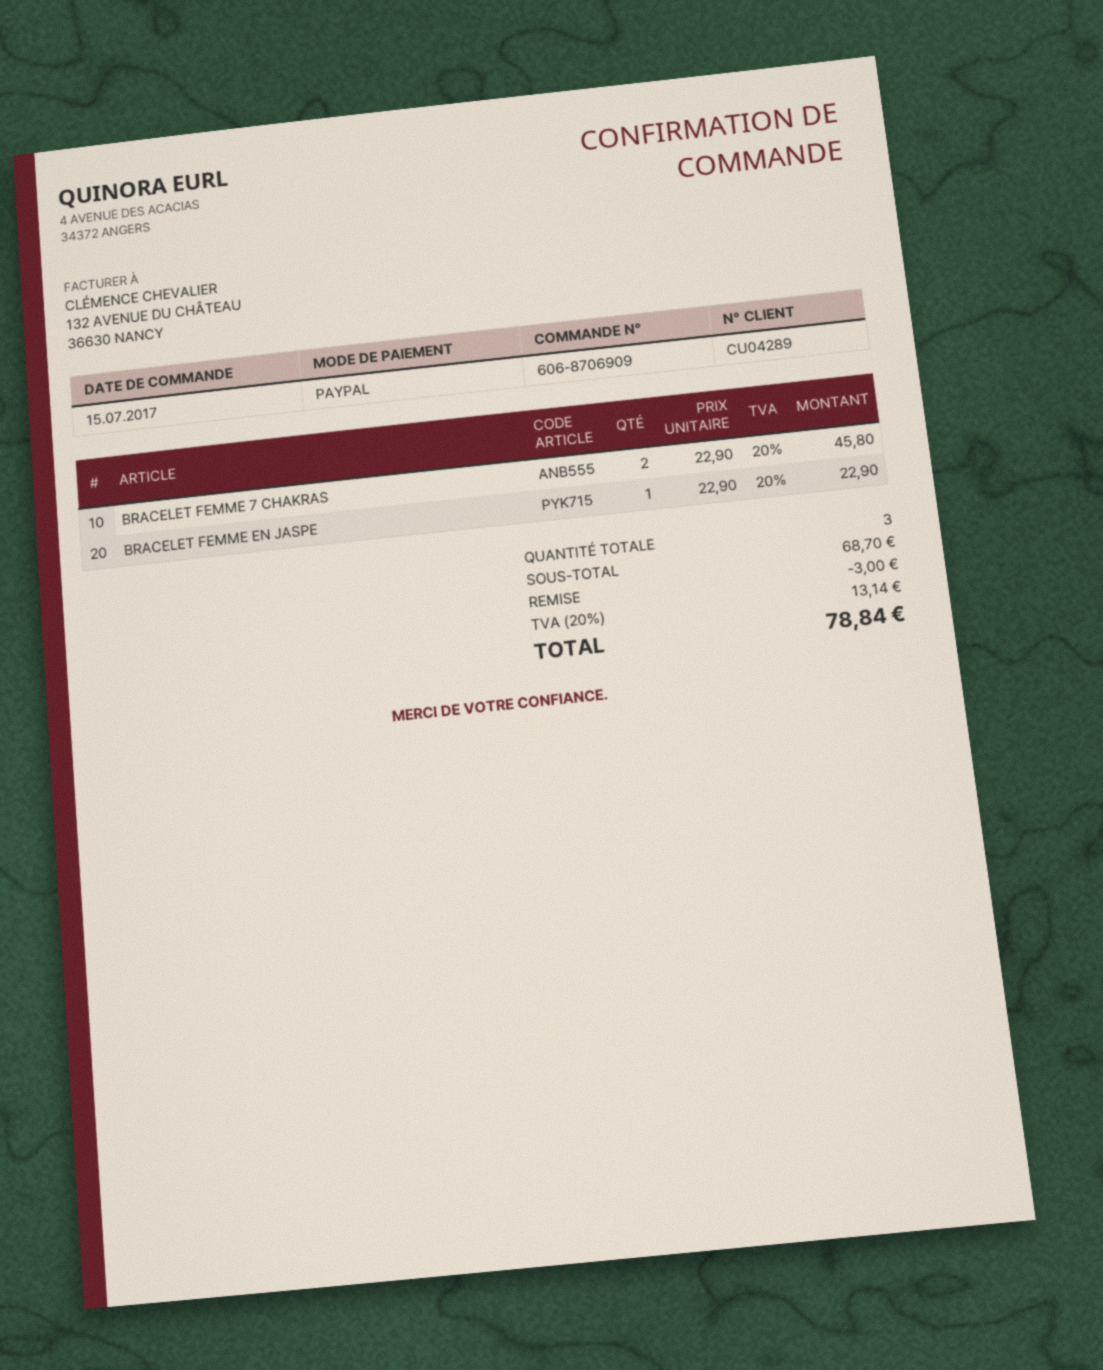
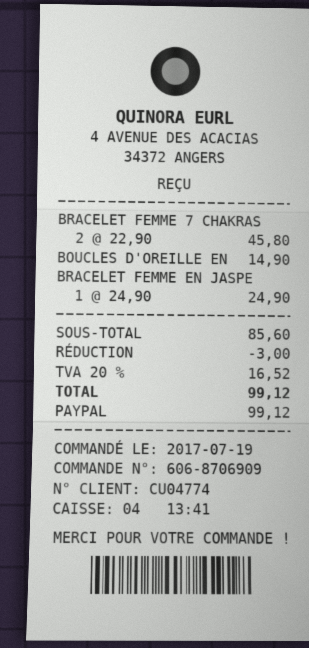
order date: 2017-07-15 -> 2017-07-19
customer number: CU04289 -> CU04774
BRACELET FEMME EN JASPE: 1 x 22.90 = 22.90 -> 1 x 24.90 = 24.90
BOUCLES D'OREILLE EN: none -> 1 x 14.90 = 14.90
subtotal: 68.70 -> 85.60
tax: 20% = 13.14 -> 20% = 16.52
total: 78.84 -> 99.12

